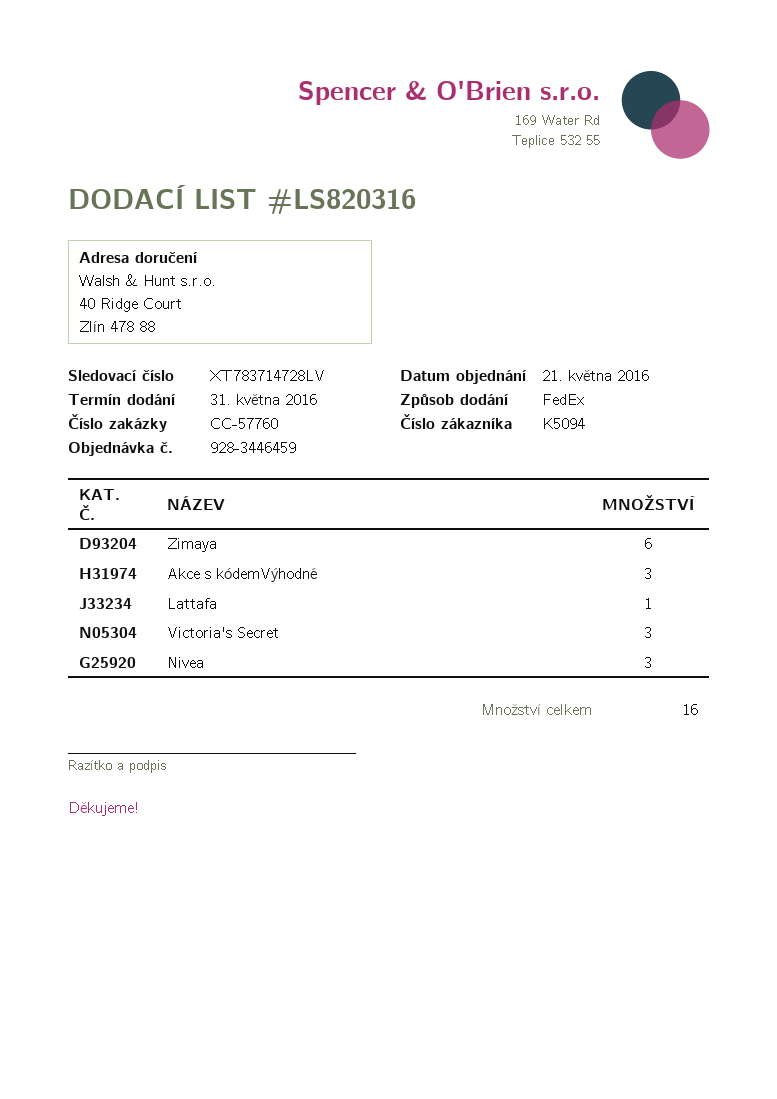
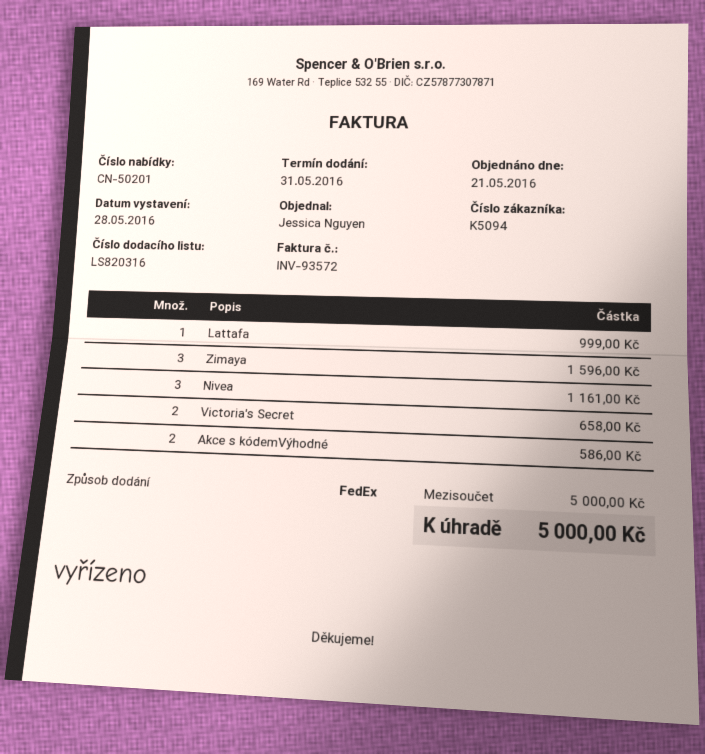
Zimaya: 6 -> 3
Akce s kódemVýhodné: 3 -> 2
Victoria's Secret: 3 -> 2

